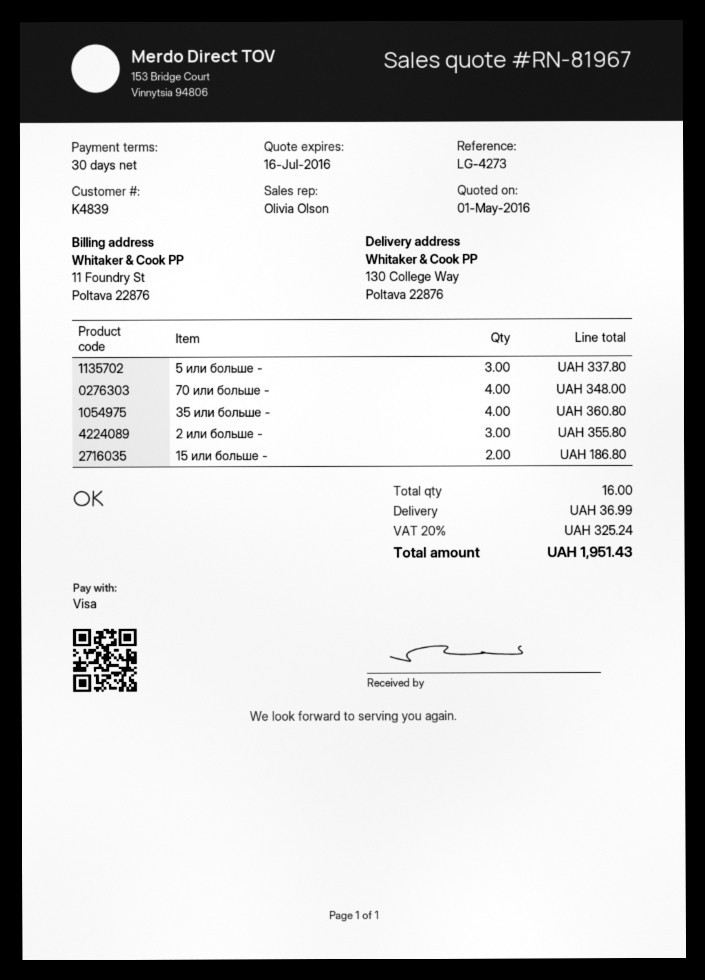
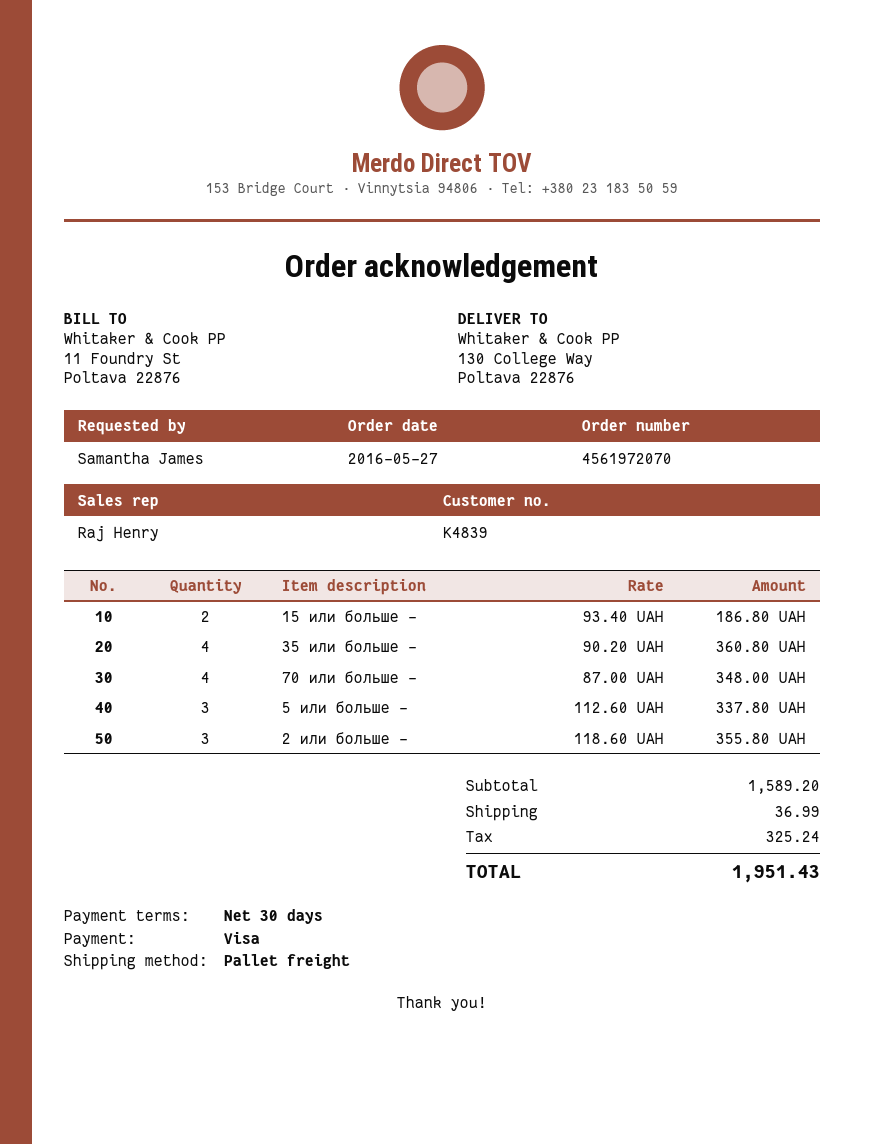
sales rep: Olivia Olson -> Raj Henry

